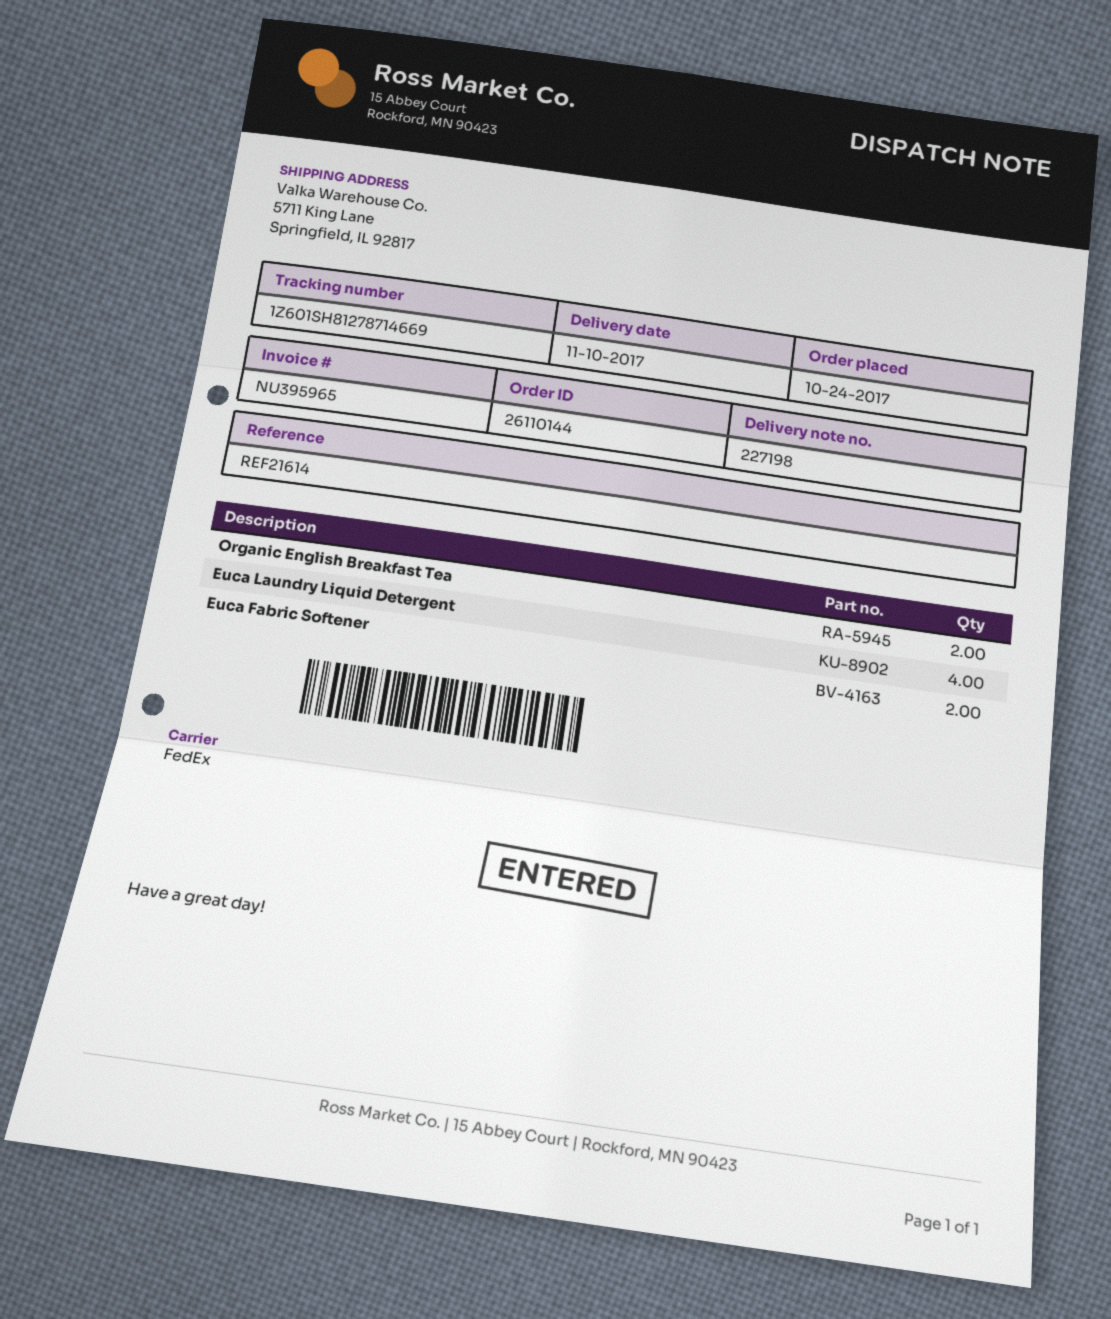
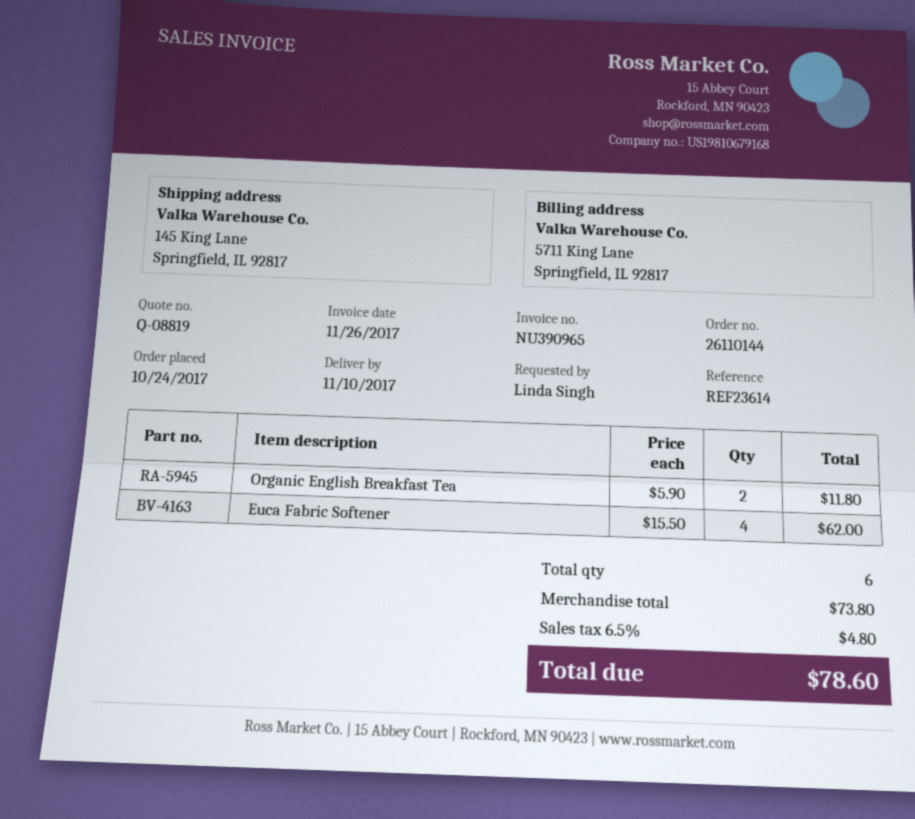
invoice number: NU395965 -> NU390965
reference: REF21614 -> REF23614
ship to: 5711 King Lane, Springfield, IL 92817 -> 145 King Lane, Springfield, IL 92817
Euca Laundry Liquid Detergent: 4 -> none
Euca Fabric Softener: 2 -> 4

